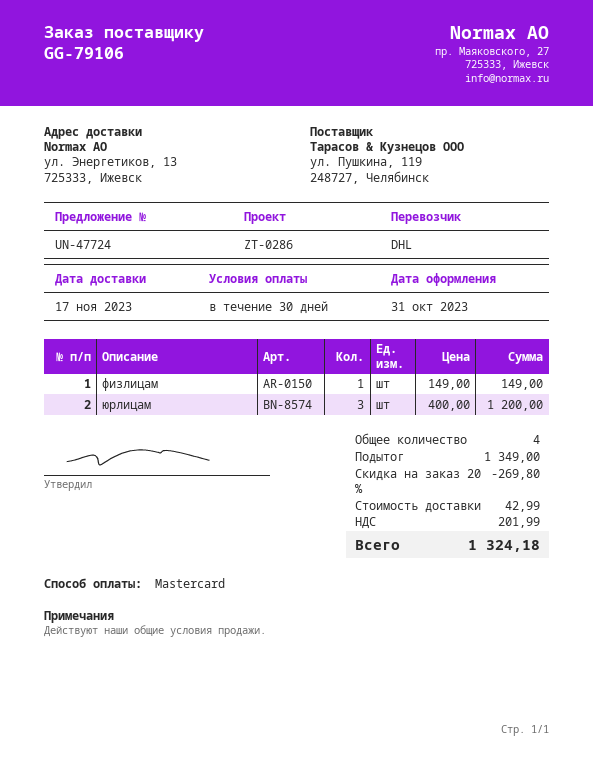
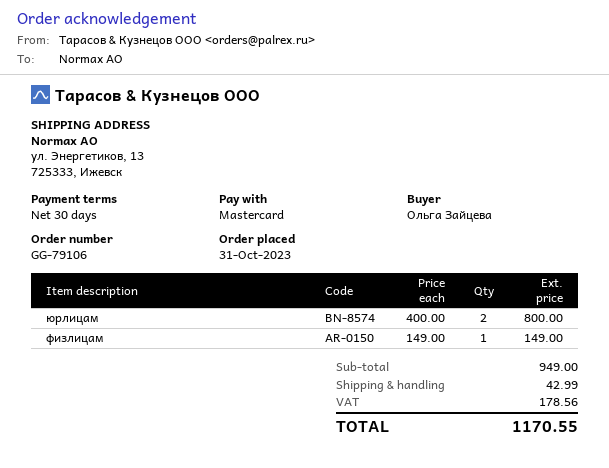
юрлицам: 3 x 400.00 = 1200.00 -> 2 x 400.00 = 800.00
subtotal: 1349.00 -> 949.00
discount: 20% = 269.80 -> none
tax: 201.99 -> 178.56
total: 1324.18 -> 1170.55

